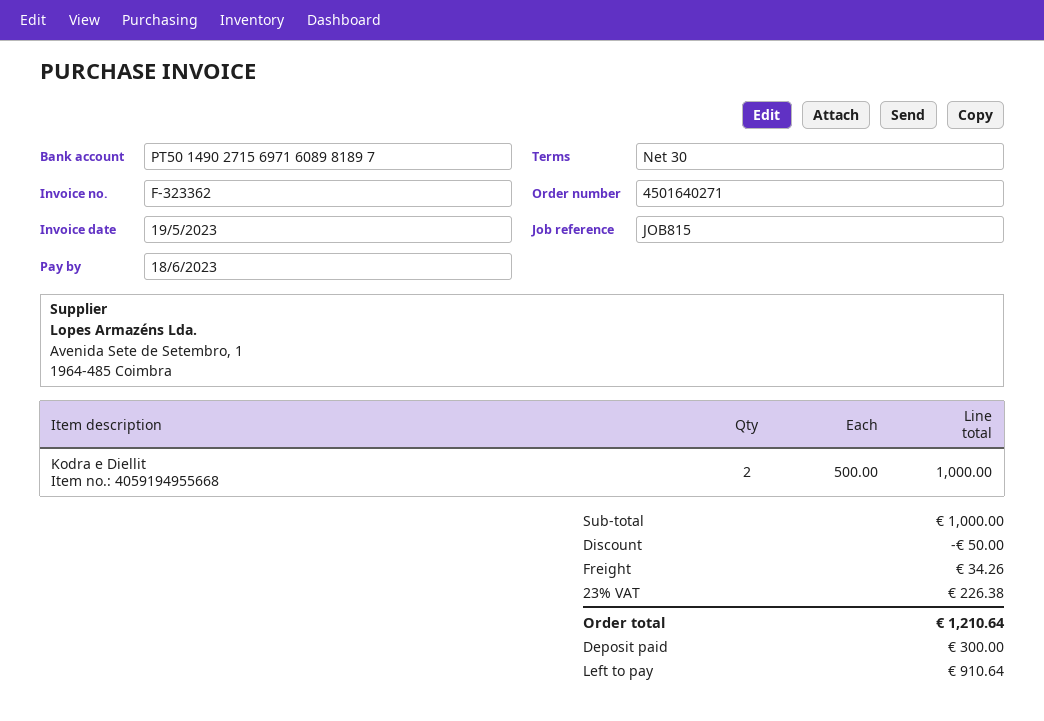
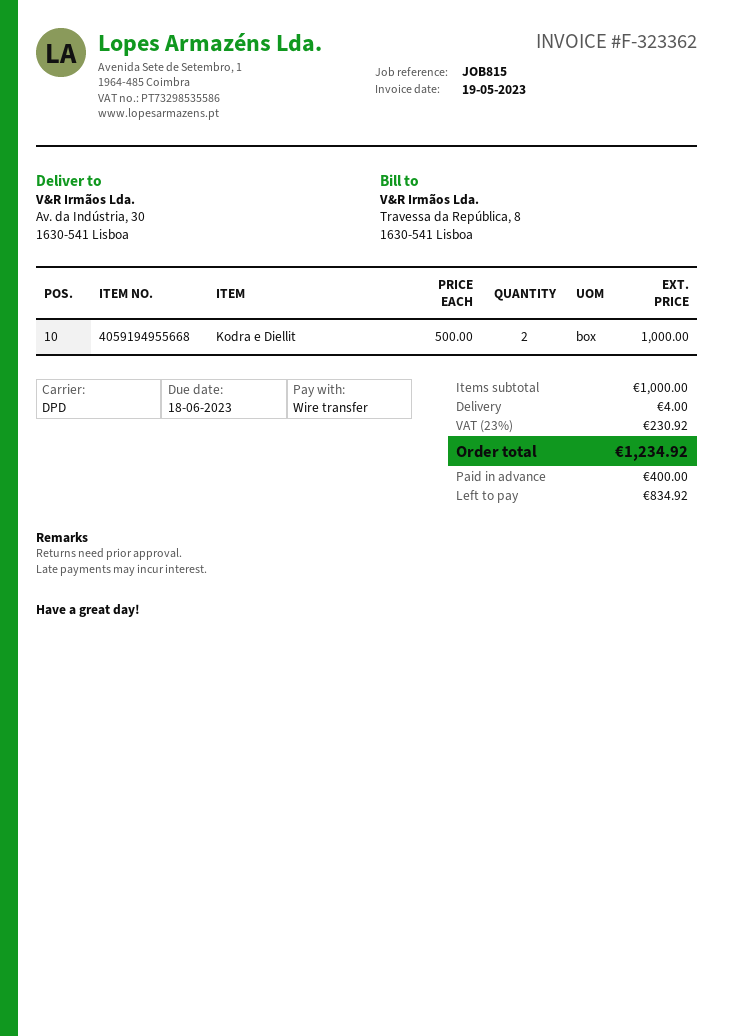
discount: 50.00 -> none
shipping: 34.26 -> 4.00
tax: 23% = 226.38 -> 23% = 230.92
total: 1210.64 -> 1234.92
deposit: 300.00 -> 400.00
balance: 910.64 -> 834.92

